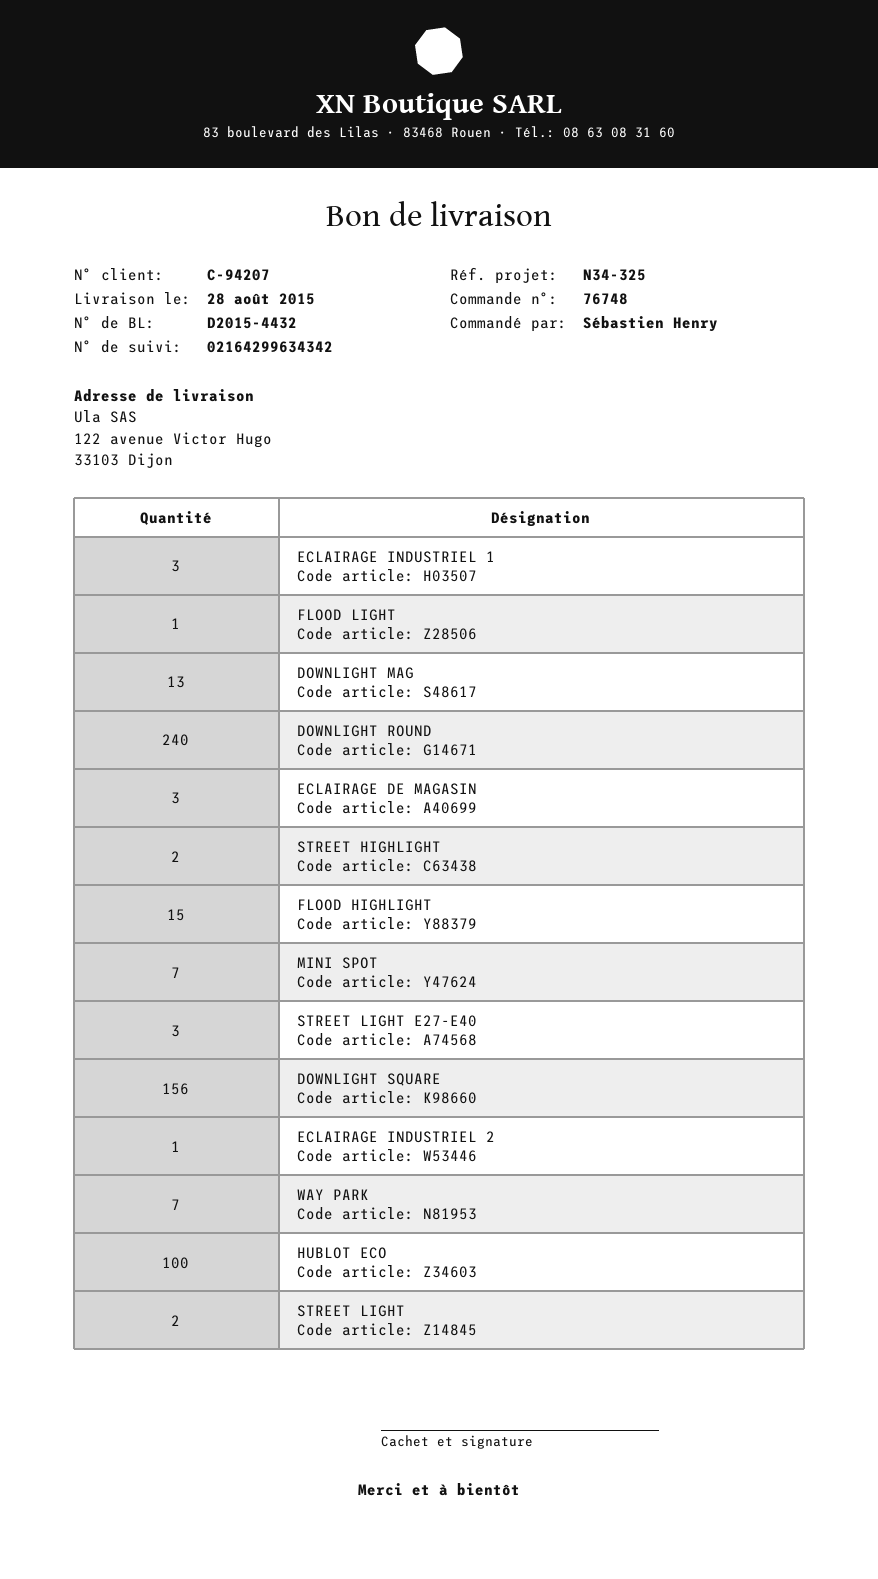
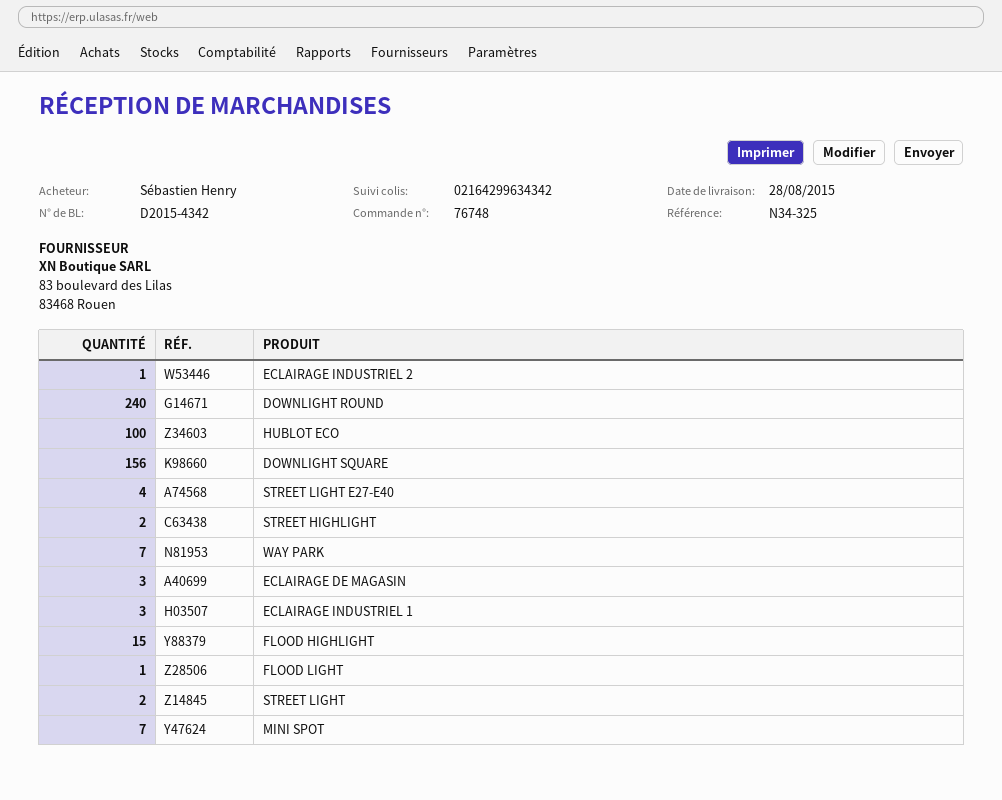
delivery note number: D2015-4432 -> D2015-4342
DOWNLIGHT MAG: 13 -> none
STREET LIGHT E27-E40: 3 -> 4

